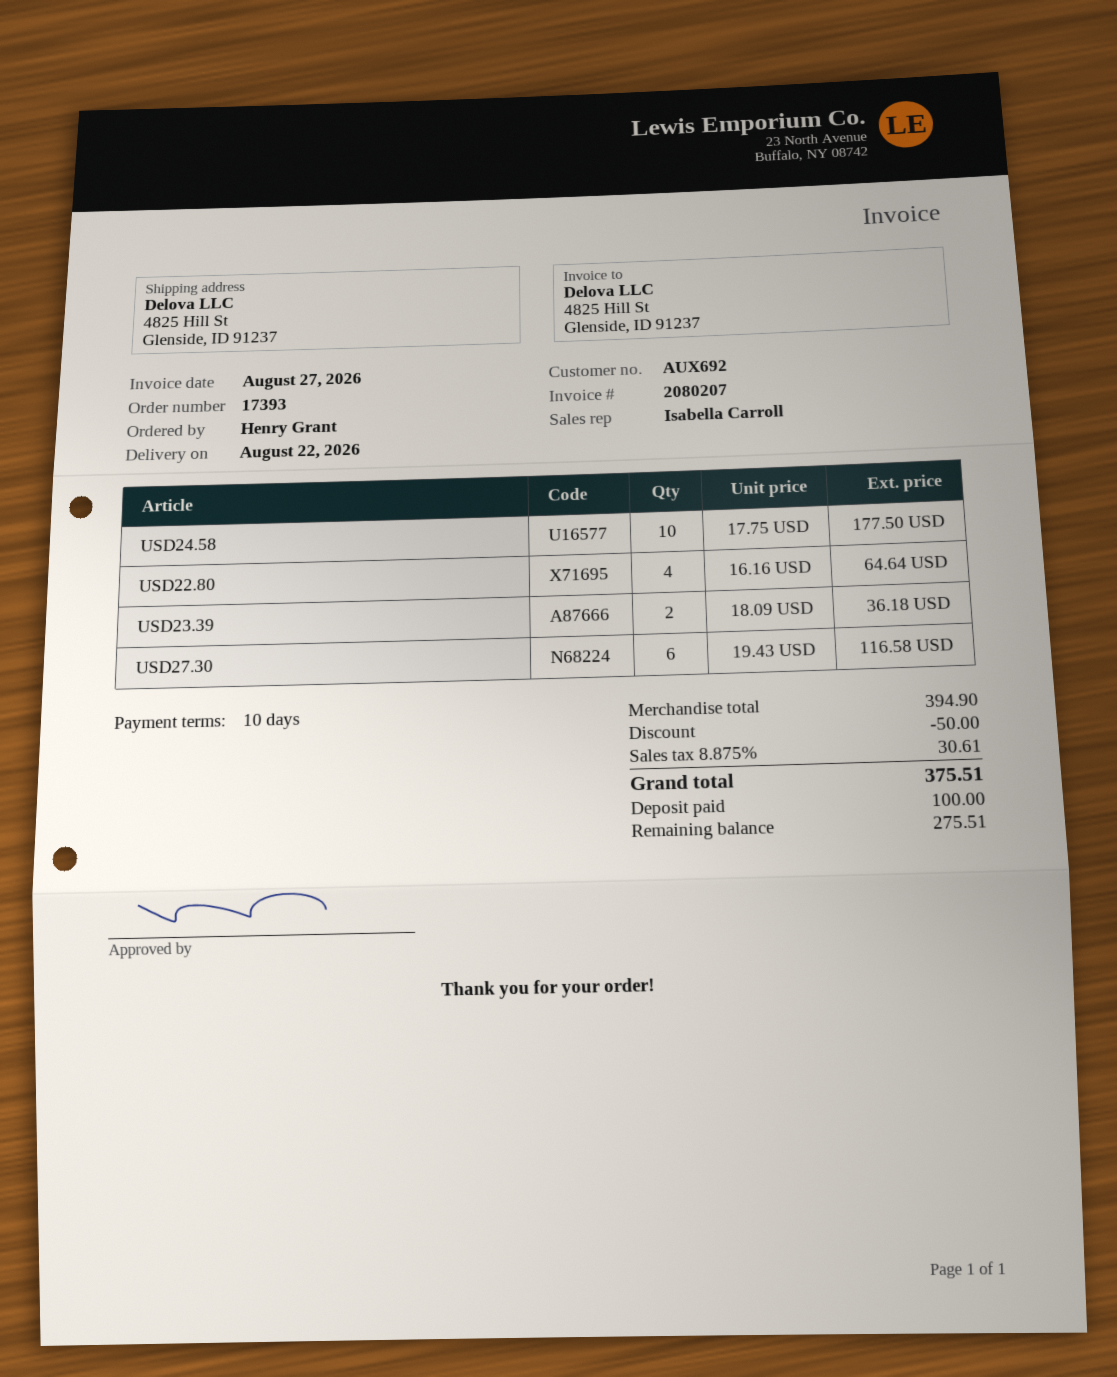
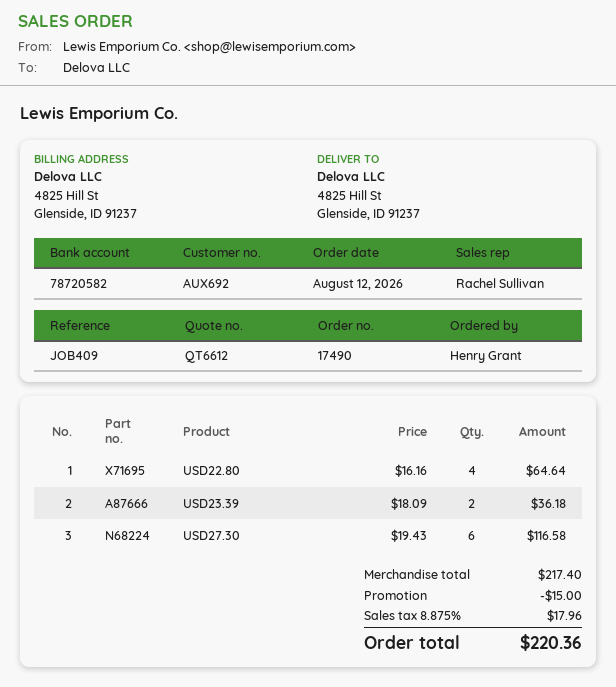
order number: 17393 -> 17490
sales rep: Isabella Carroll -> Rachel Sullivan
USD24.58: 10 x 17.75 = 177.50 -> none
subtotal: 394.90 -> 217.40
discount: 50.00 -> 15.00
tax: 8.875% = 30.61 -> 8.875% = 17.96
total: 375.51 -> 220.36

